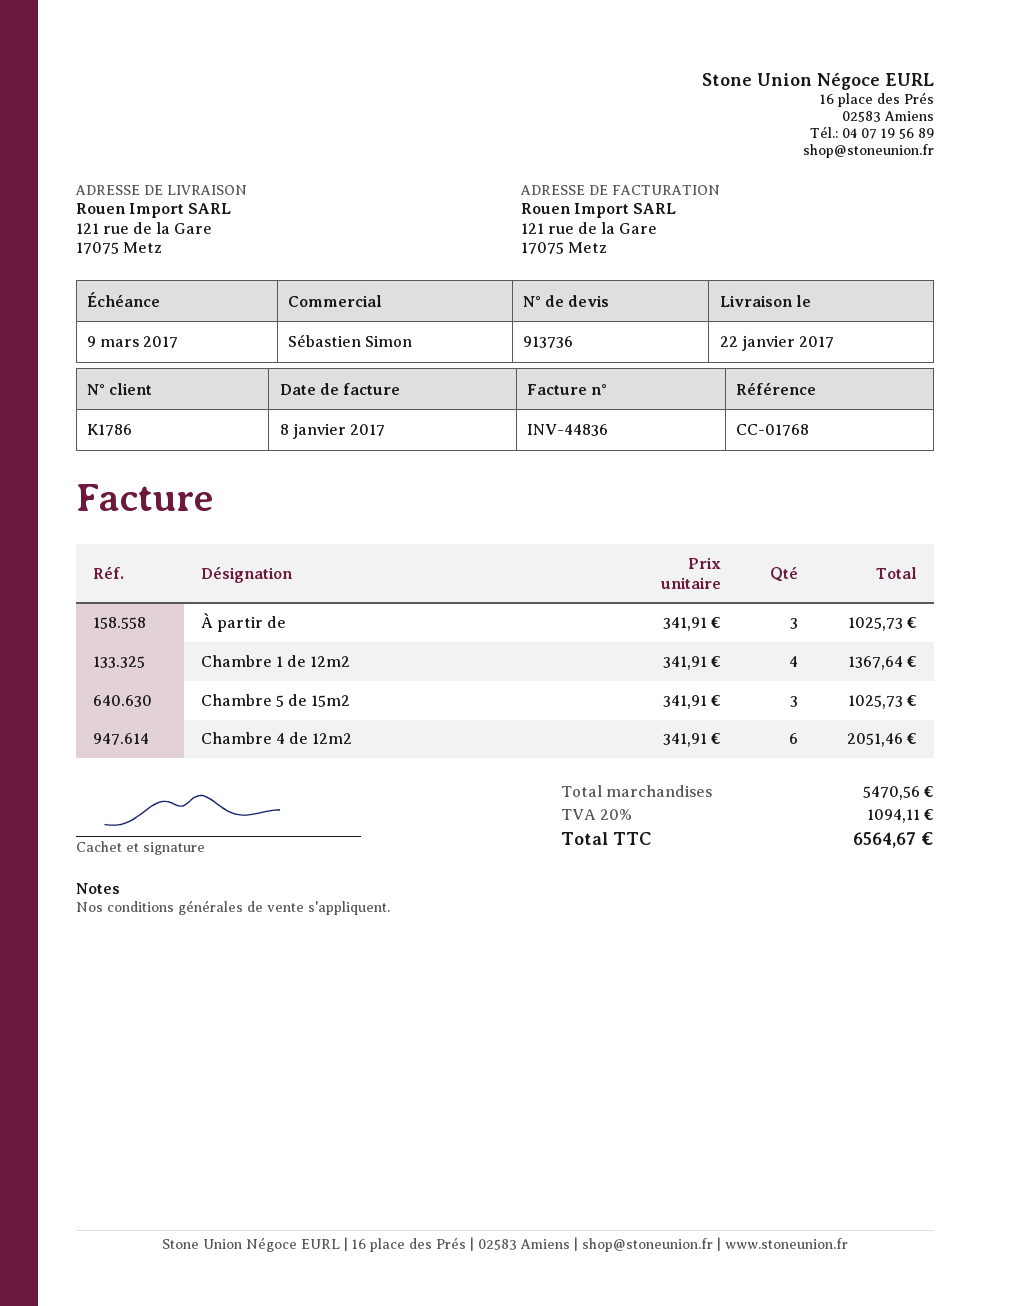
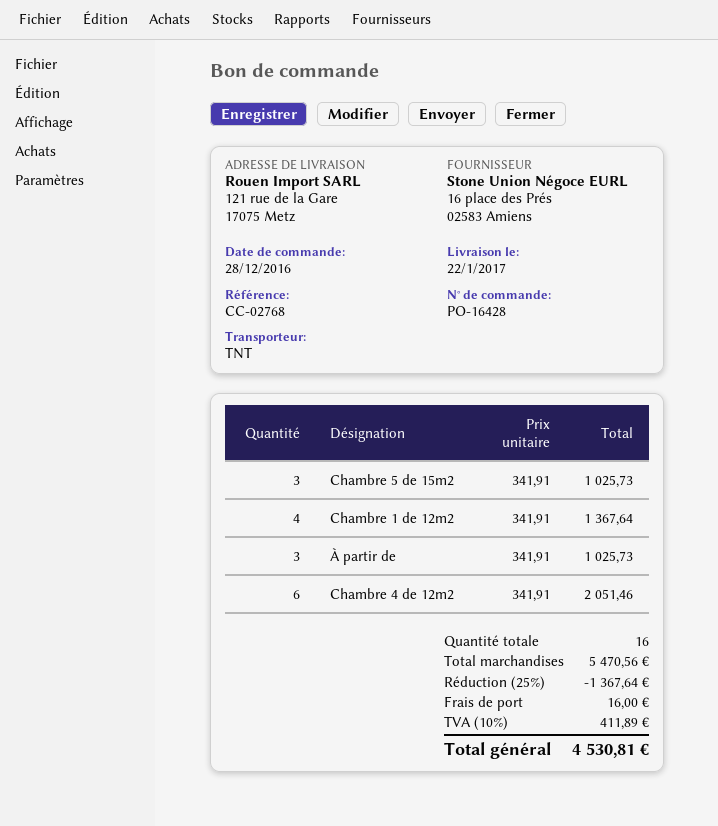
reference: CC-01768 -> CC-02768
discount: none -> 25% = 1367.64
shipping: none -> 16.00
tax: 20% = 1094.11 -> 10% = 411.89
total: 6564.67 -> 4530.81

